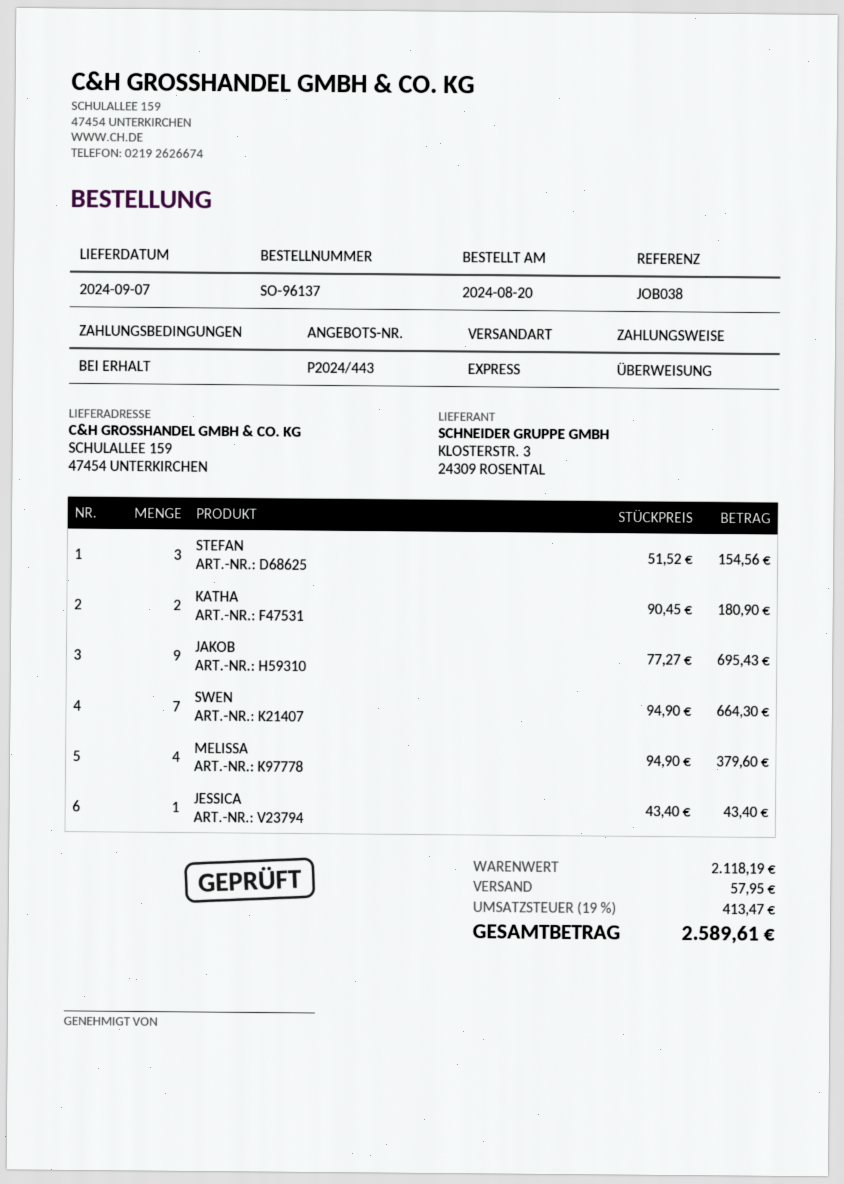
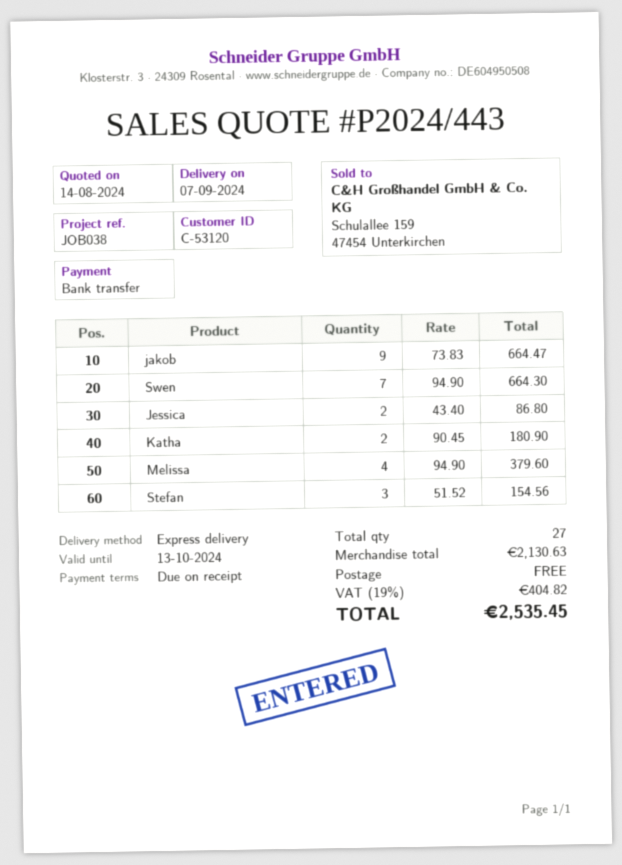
JAKOB: 9 x 77.27 = 695.43 -> 9 x 73.83 = 664.47
JESSICA: 1 x 43.40 = 43.40 -> 2 x 43.40 = 86.80
subtotal: 2118.19 -> 2130.63
shipping: 57.95 -> 0.00
tax: 19% = 413.47 -> 19% = 404.82
total: 2589.61 -> 2535.45

